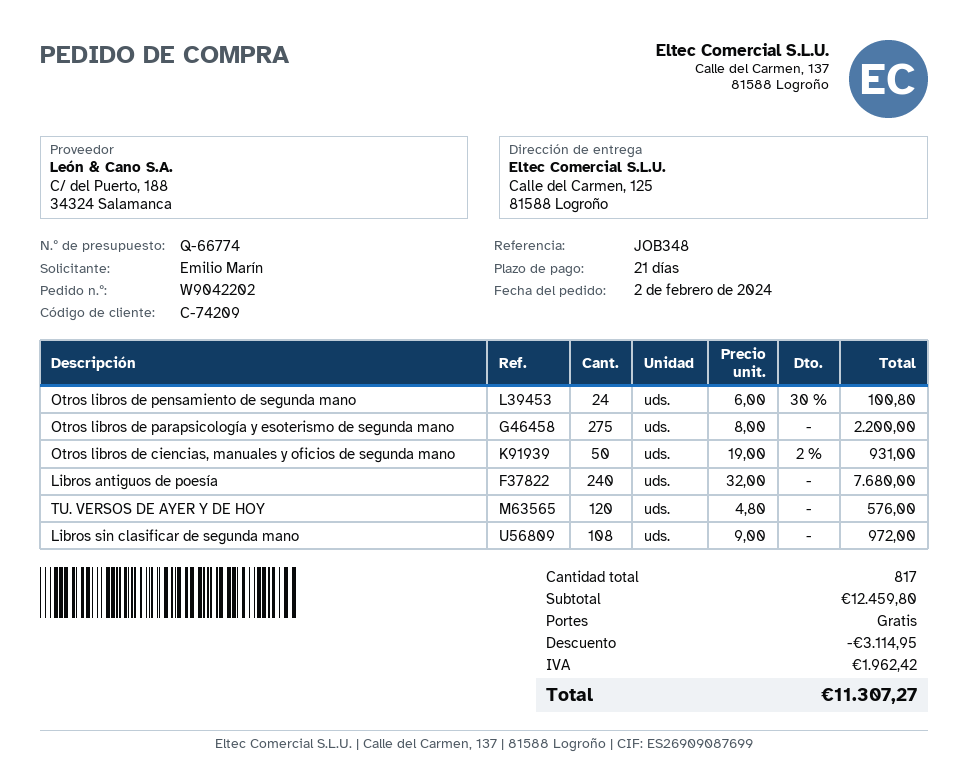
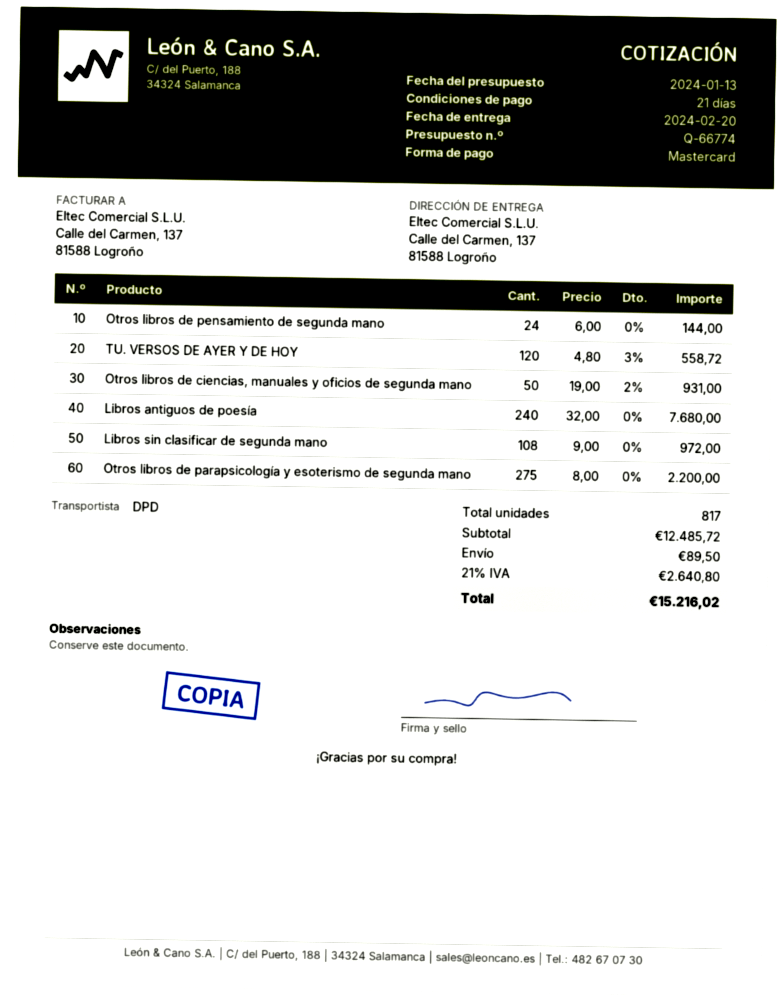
ship to: Calle del Carmen, 125, 81588 Logroño -> Calle del Carmen, 137, 81588 Logroño
Otros libros de pensamiento de segunda mano: 24 x 6.00 - 30% = 100.80 -> 24 x 6.00 = 144.00
TU. VERSOS DE AYER Y DE HOY: 120 x 4.80 = 576.00 -> 120 x 4.80 - 3% = 558.72
subtotal: 12459.80 -> 12485.72
discount: 3114.95 -> none
shipping: 0.00 -> 89.50
tax: 1962.42 -> 2640.80
total: 11307.27 -> 15216.02

